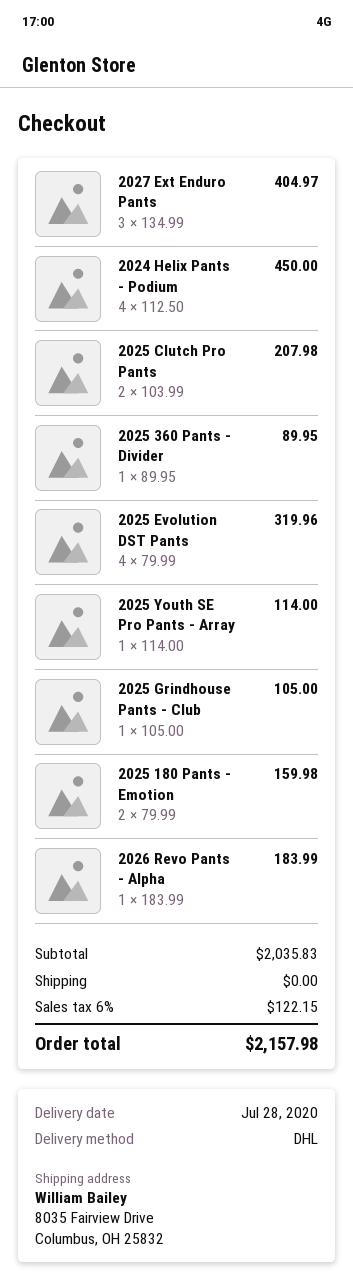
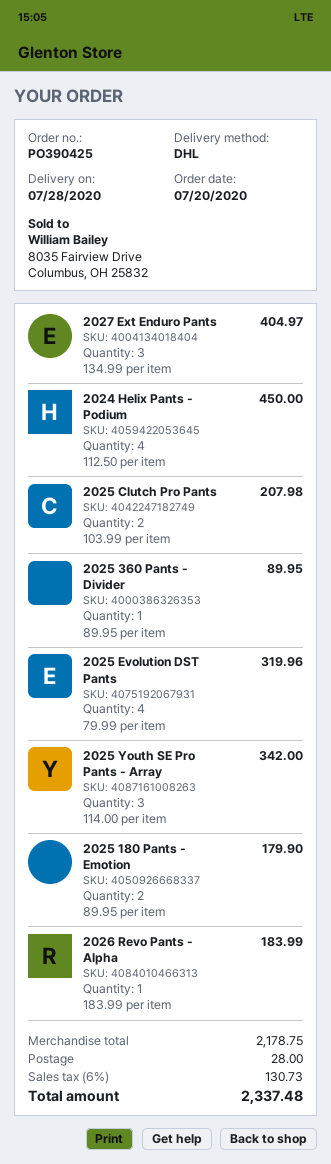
2025 Youth SE Pro Pants - Array: 1 x 114.00 = 114.00 -> 3 x 114.00 = 342.00
2025 Grindhouse Pants - Club: 1 x 105.00 = 105.00 -> none
2025 180 Pants - Emotion: 2 x 79.99 = 159.98 -> 2 x 89.95 = 179.90
subtotal: 2035.83 -> 2178.75
shipping: 0.00 -> 28.00
tax: 6% = 122.15 -> 6% = 130.73
total: 2157.98 -> 2337.48

